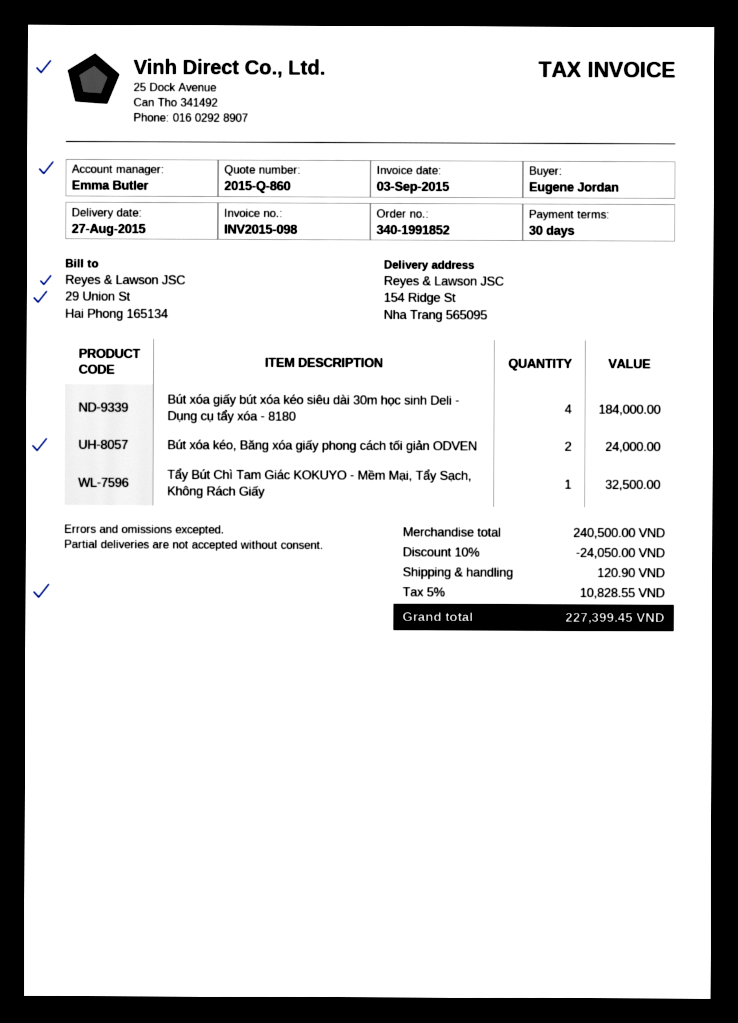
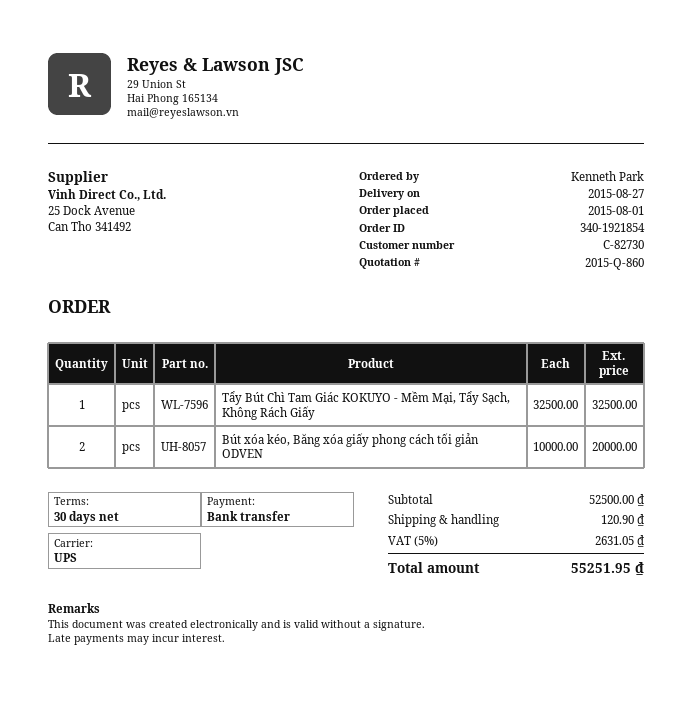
order number: 340-1991852 -> 340-1921854
ordered by: Eugene Jordan -> Kenneth Park
Bút xóa giấy bút xóa kéo siêu dài 30m học sinh Deli - Dụng cụ tẩy xóa - 8180: 4 for 184000.00 -> none
Bút xóa kéo, Băng xóa giấy phong cách tối giản ODVEN: 2 for 24000.00 -> 2 for 20000.00
subtotal: 240500.00 -> 52500.00
discount: 10% = 24050.00 -> none
tax: 5% = 10828.55 -> 5% = 2631.05
total: 227399.45 -> 55251.95

